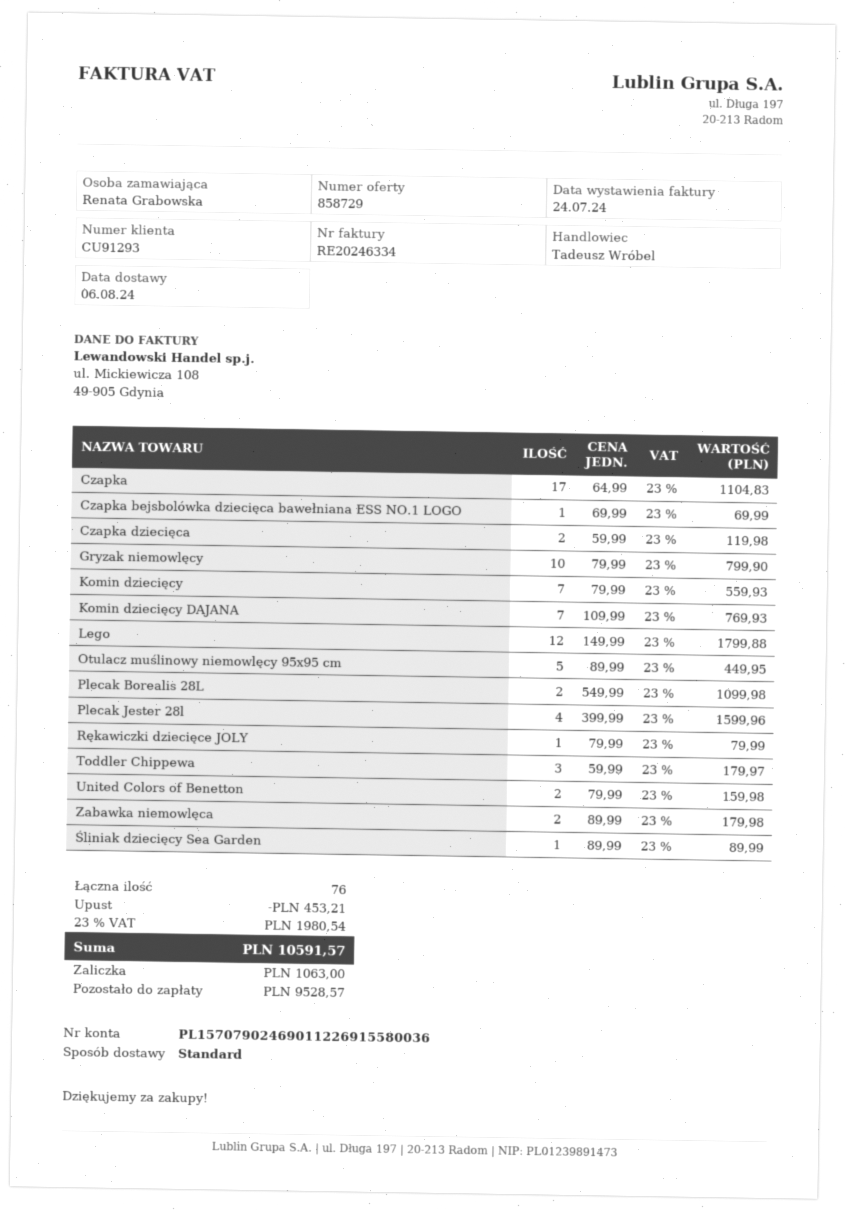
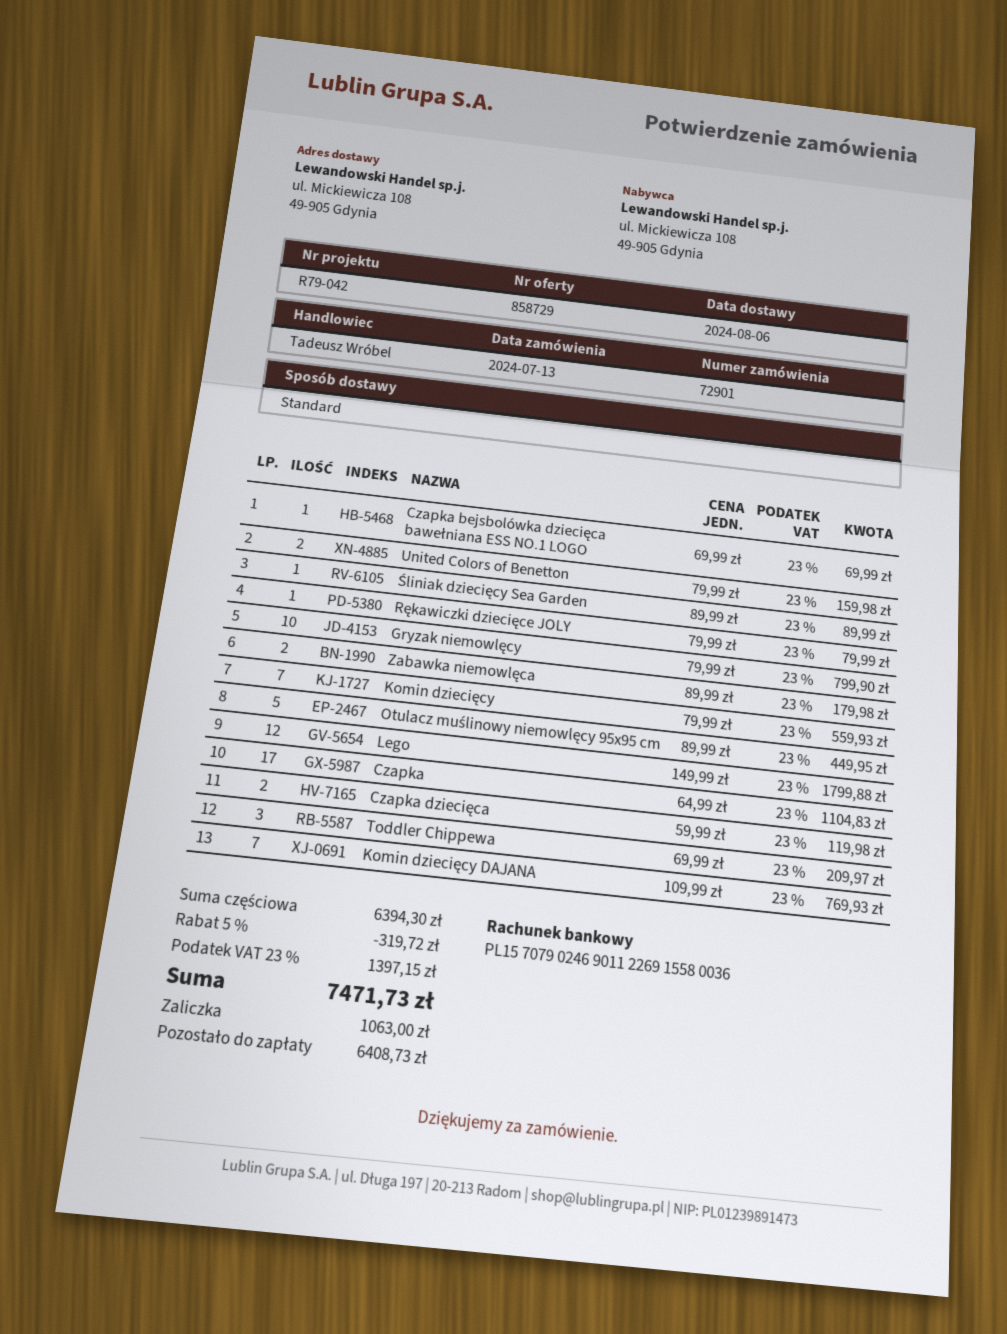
Plecak Borealis 28L: 2 x 549.99 = 1099.98 -> none
Plecak Jester 28l: 4 x 399.99 = 1599.96 -> none
Toddler Chippewa: 3 x 59.99 = 179.97 -> 3 x 69.99 = 209.97
discount: 453.21 -> 319.72
tax: 23% = 1980.54 -> 23% = 1397.15
total: 10591.57 -> 7471.73
balance: 9528.57 -> 6408.73

